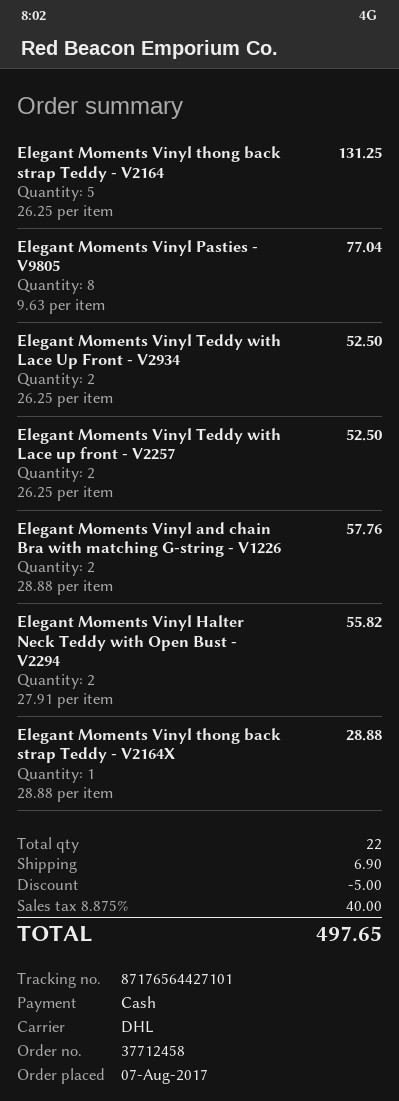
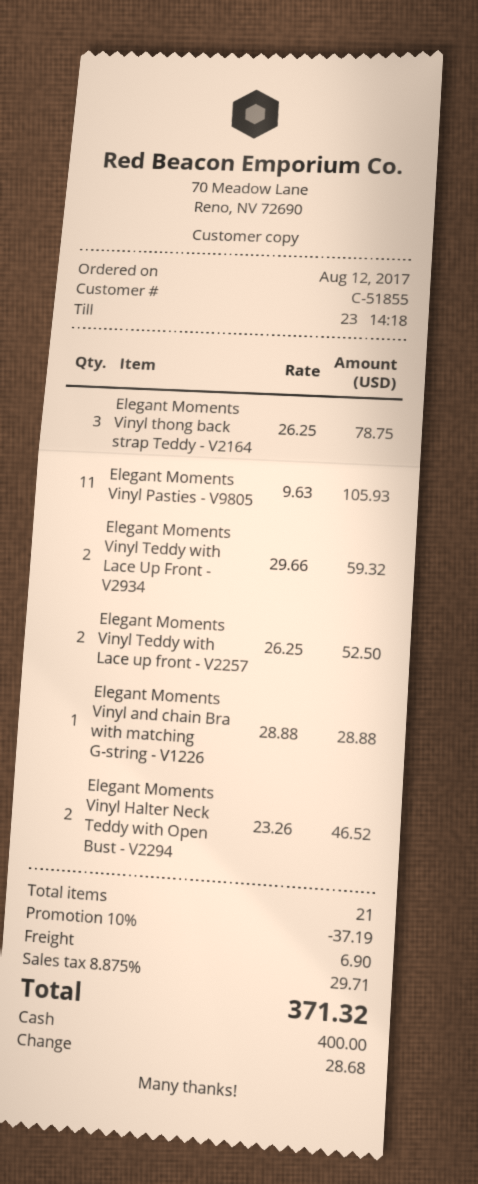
order date: 2017-08-07 -> 2017-08-12
Elegant Moments Vinyl thong back strap Teddy - V2164: 5 x 26.25 = 131.25 -> 3 x 26.25 = 78.75
Elegant Moments Vinyl Pasties - V9805: 8 x 9.63 = 77.04 -> 11 x 9.63 = 105.93
Elegant Moments Vinyl Teddy with Lace Up Front - V2934: 2 x 26.25 = 52.50 -> 2 x 29.66 = 59.32
Elegant Moments Vinyl and chain Bra with matching G-string - V1226: 2 x 28.88 = 57.76 -> 1 x 28.88 = 28.88
Elegant Moments Vinyl Halter Neck Teddy with Open Bust - V2294: 2 x 27.91 = 55.82 -> 2 x 23.26 = 46.52
Elegant Moments Vinyl thong back strap Teddy - V2164X: 1 x 28.88 = 28.88 -> none
total quantity: 22 -> 21
discount: 5.00 -> 37.19
tax: 8.875% = 40.00 -> 8.875% = 29.71
total: 497.65 -> 371.32

